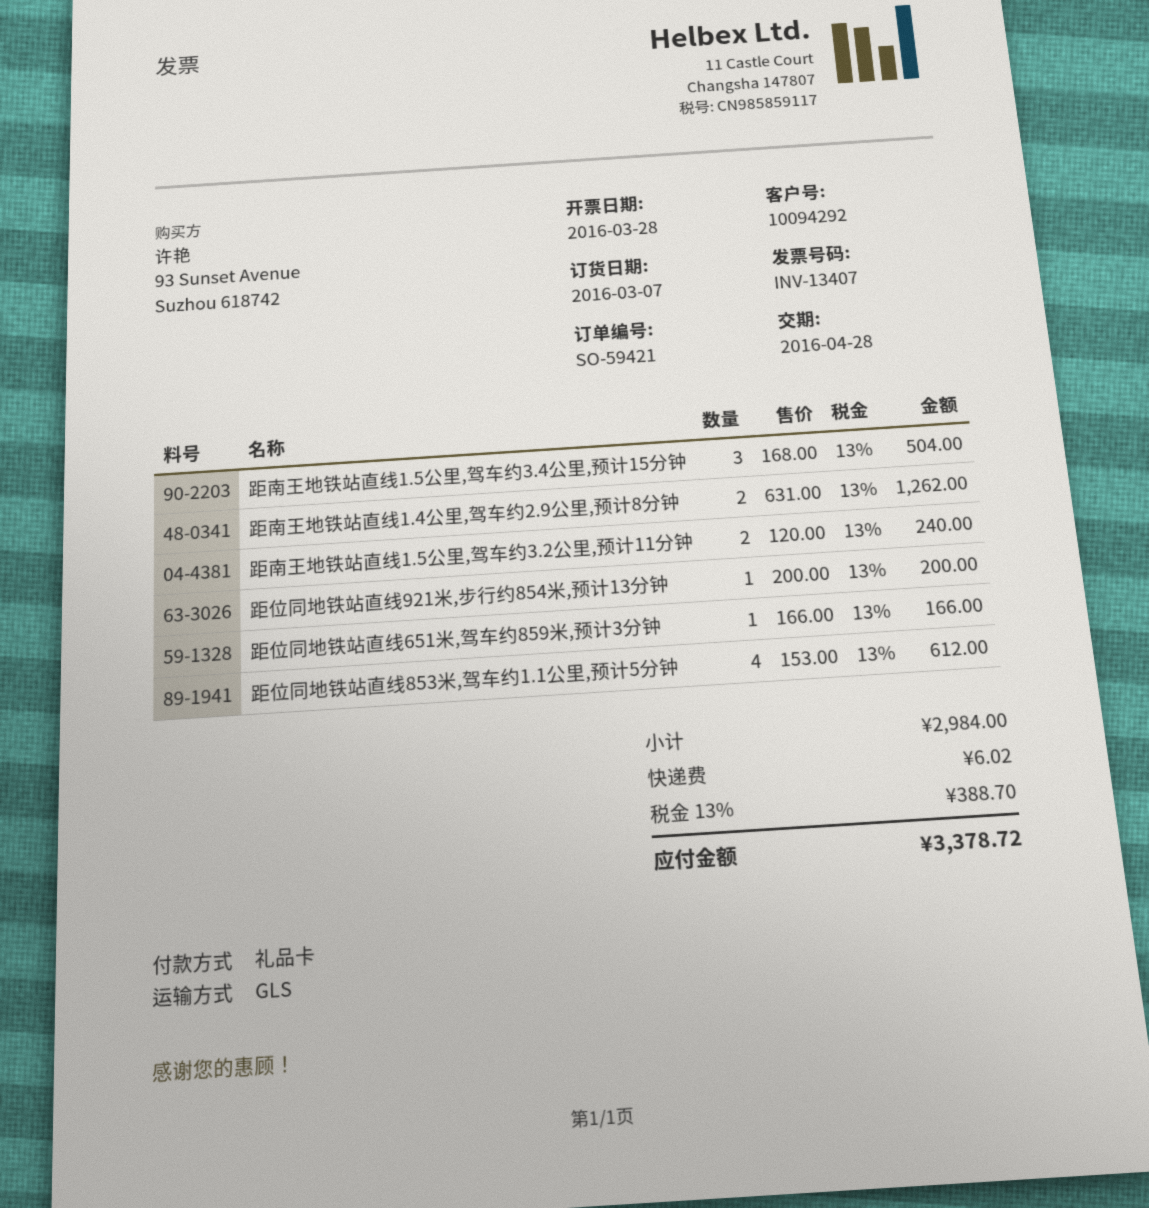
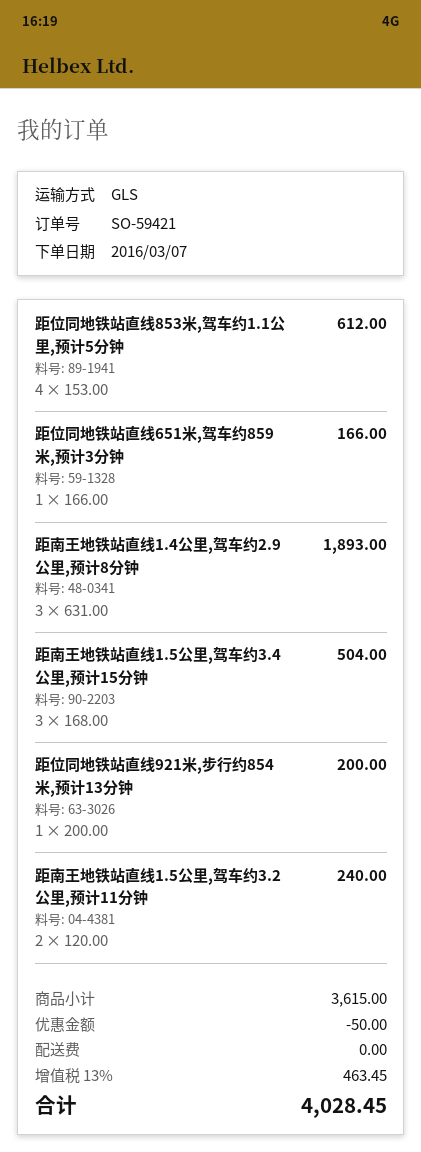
距南王地铁站直线1.4公里,驾车约2.9公里,预计8分钟: 2 x 631.00 = 1262.00 -> 3 x 631.00 = 1893.00
subtotal: 2984.00 -> 3615.00
discount: none -> 50.00
shipping: 6.02 -> 0.00
tax: 13% = 388.70 -> 13% = 463.45
total: 3378.72 -> 4028.45

